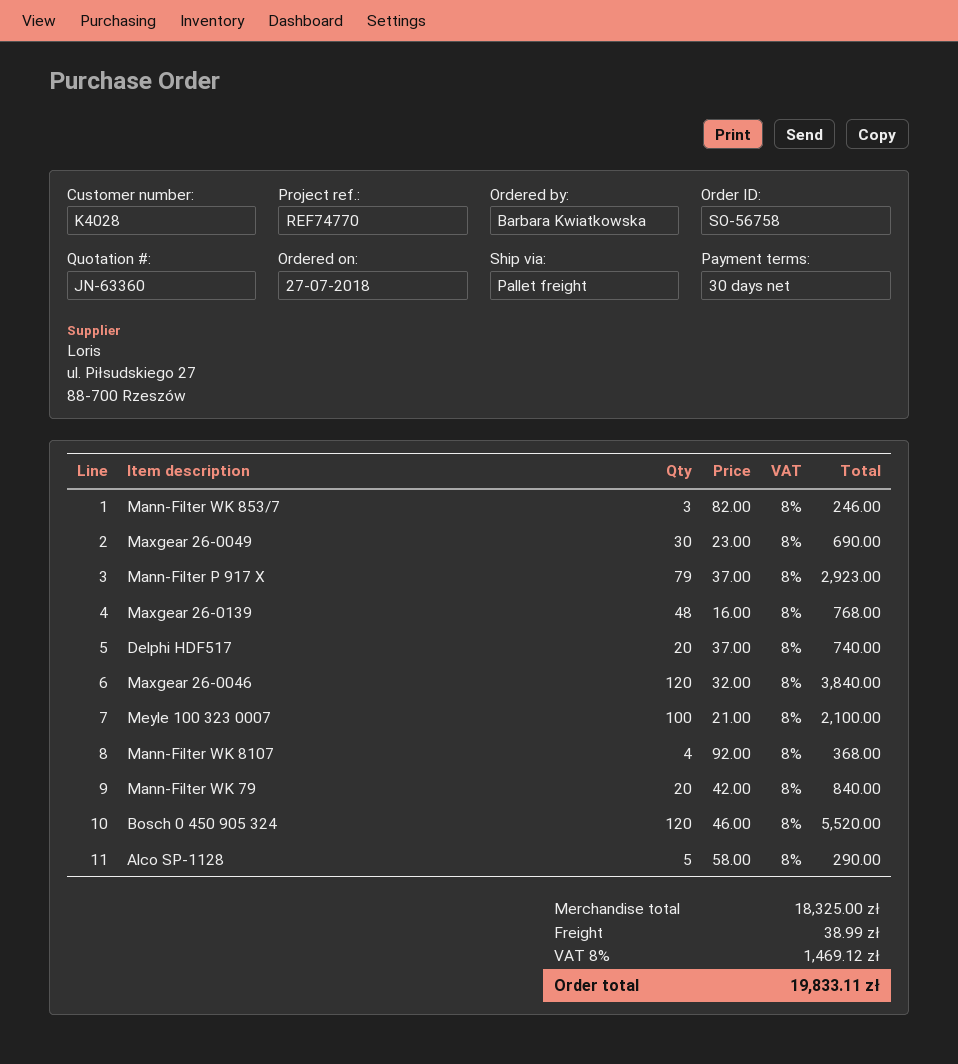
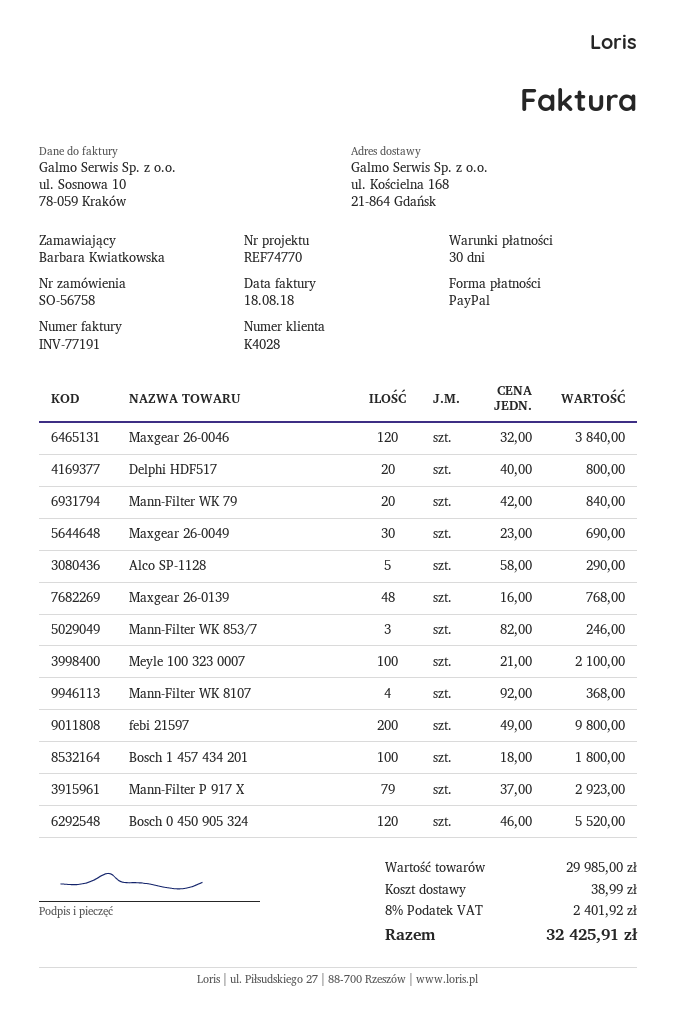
Delphi HDF517: 20 x 37.00 = 740.00 -> 20 x 40.00 = 800.00
febi 21597: none -> 200 x 49.00 = 9800.00
Bosch 1 457 434 201: none -> 100 x 18.00 = 1800.00
subtotal: 18325.00 -> 29985.00
tax: 8% = 1469.12 -> 8% = 2401.92
total: 19833.11 -> 32425.91

